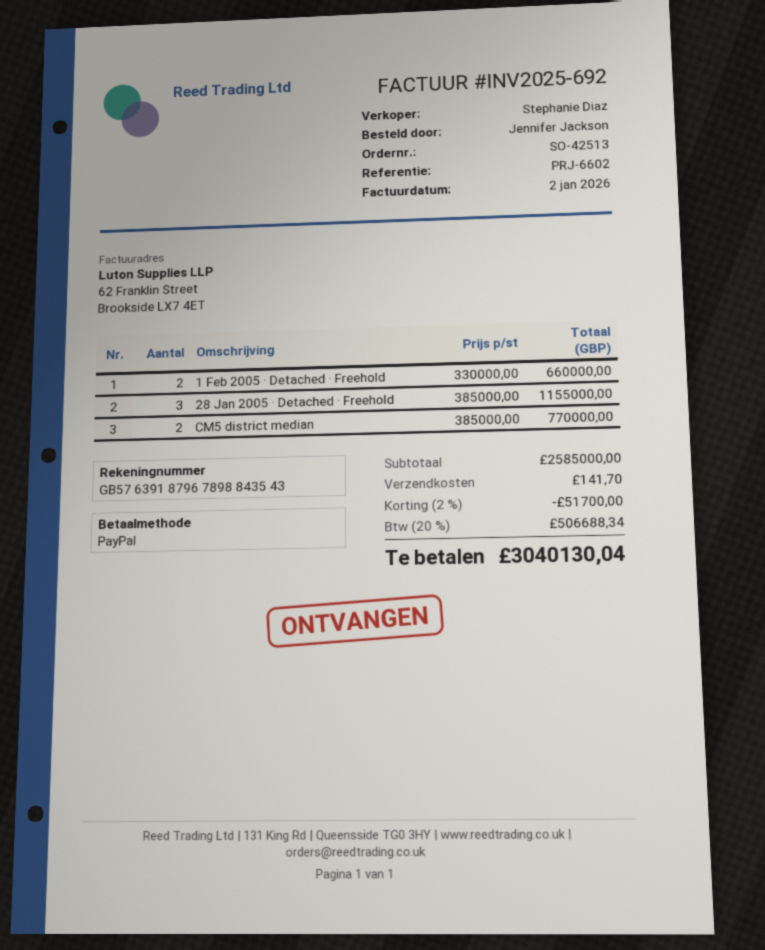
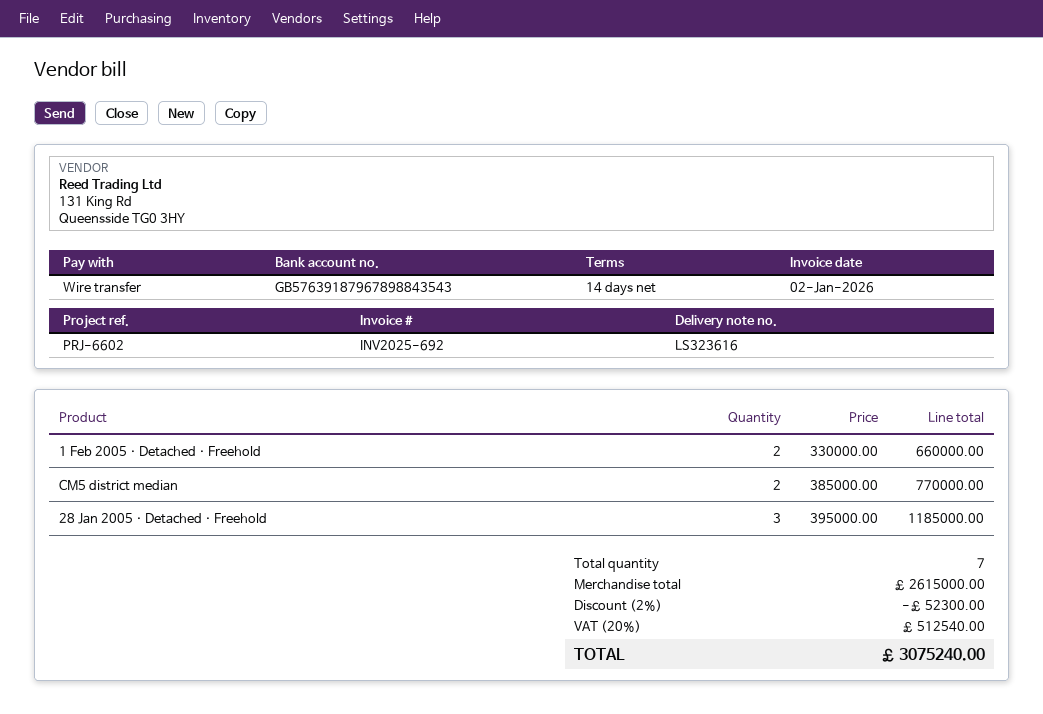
payment method: PayPal -> bank transfer
28 Jan 2005 · Detached · Freehold: 3 x 385000.00 = 1155000.00 -> 3 x 395000.00 = 1185000.00
subtotal: 2585000.00 -> 2615000.00
discount: 2% = 51700.00 -> 2% = 52300.00
shipping: 141.70 -> none
tax: 20% = 506688.34 -> 20% = 512540.00
total: 3040130.04 -> 3075240.00

